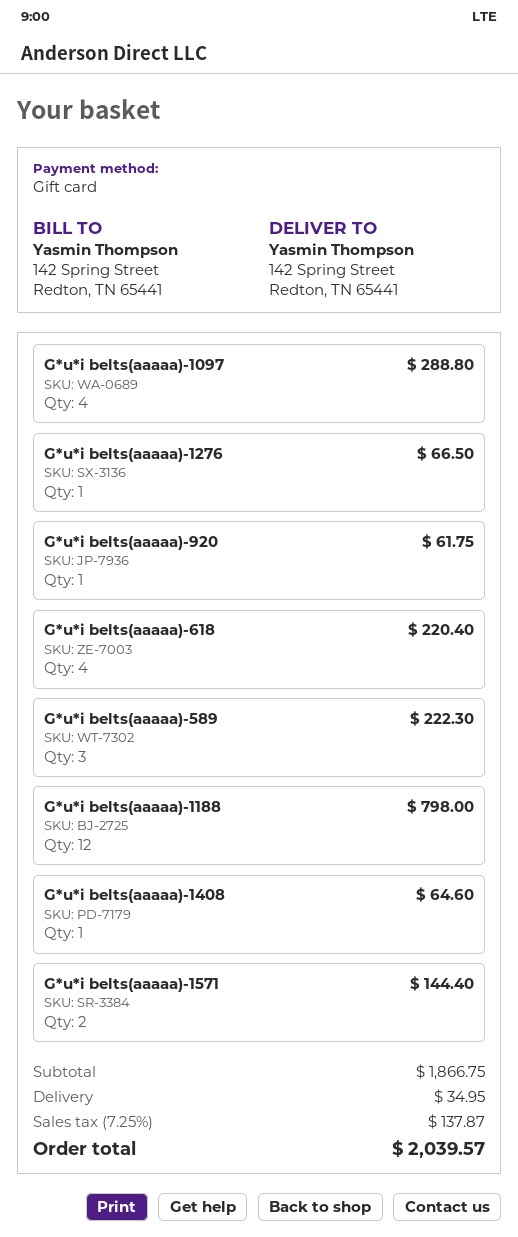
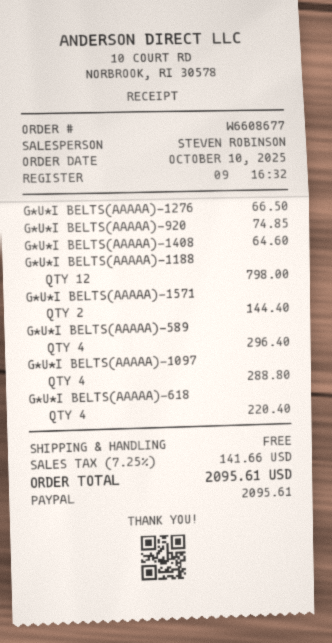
payment method: gift card -> PayPal
G*u*i belts(aaaaa)-920: 1 for 61.75 -> 1 for 74.85
G*u*i belts(aaaaa)-589: 3 for 222.30 -> 4 for 296.40
shipping: 34.95 -> 0.00
tax: 7.25% = 137.87 -> 7.25% = 141.66
total: 2039.57 -> 2095.61

